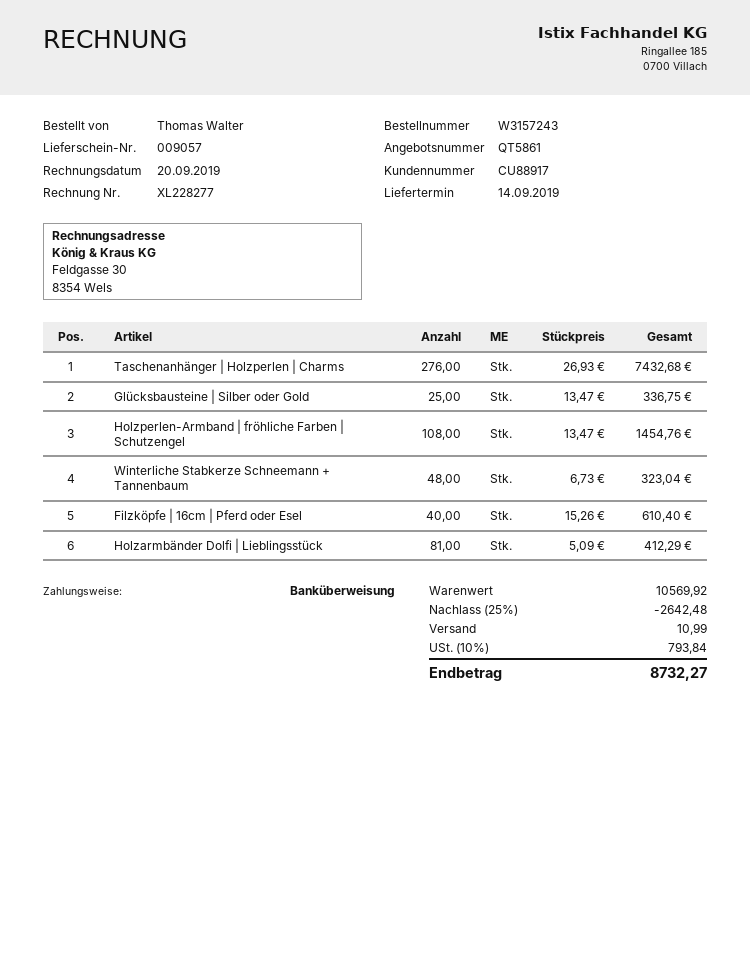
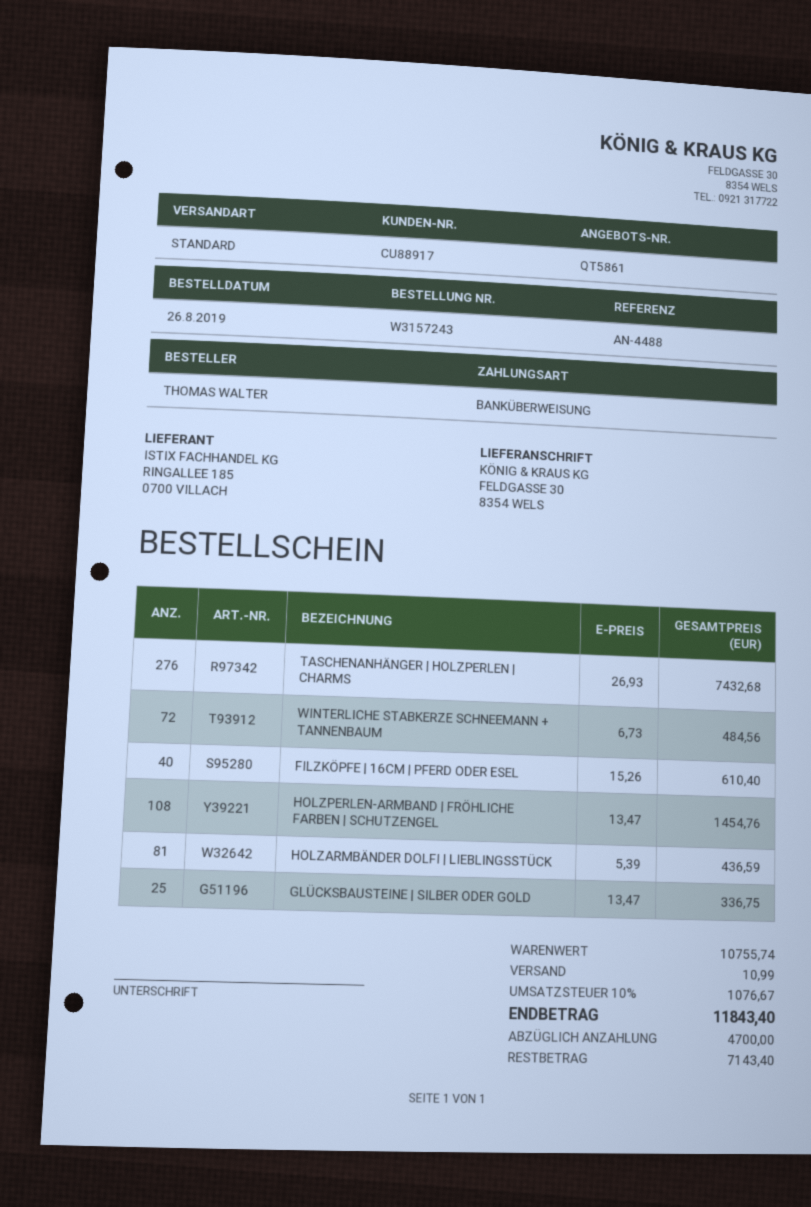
Winterliche Stabkerze Schneemann + Tannenbaum: 48 x 6.73 = 323.04 -> 72 x 6.73 = 484.56
Holzarmbänder Dolfi | Lieblingsstück: 81 x 5.09 = 412.29 -> 81 x 5.39 = 436.59
subtotal: 10569.92 -> 10755.74
discount: 25% = 2642.48 -> none
tax: 10% = 793.84 -> 10% = 1076.67
total: 8732.27 -> 11843.40

